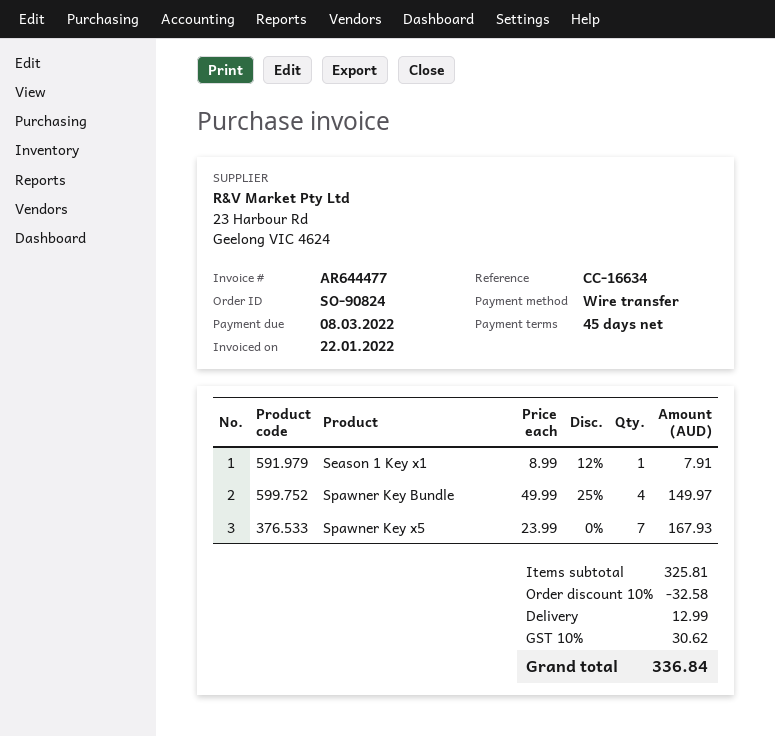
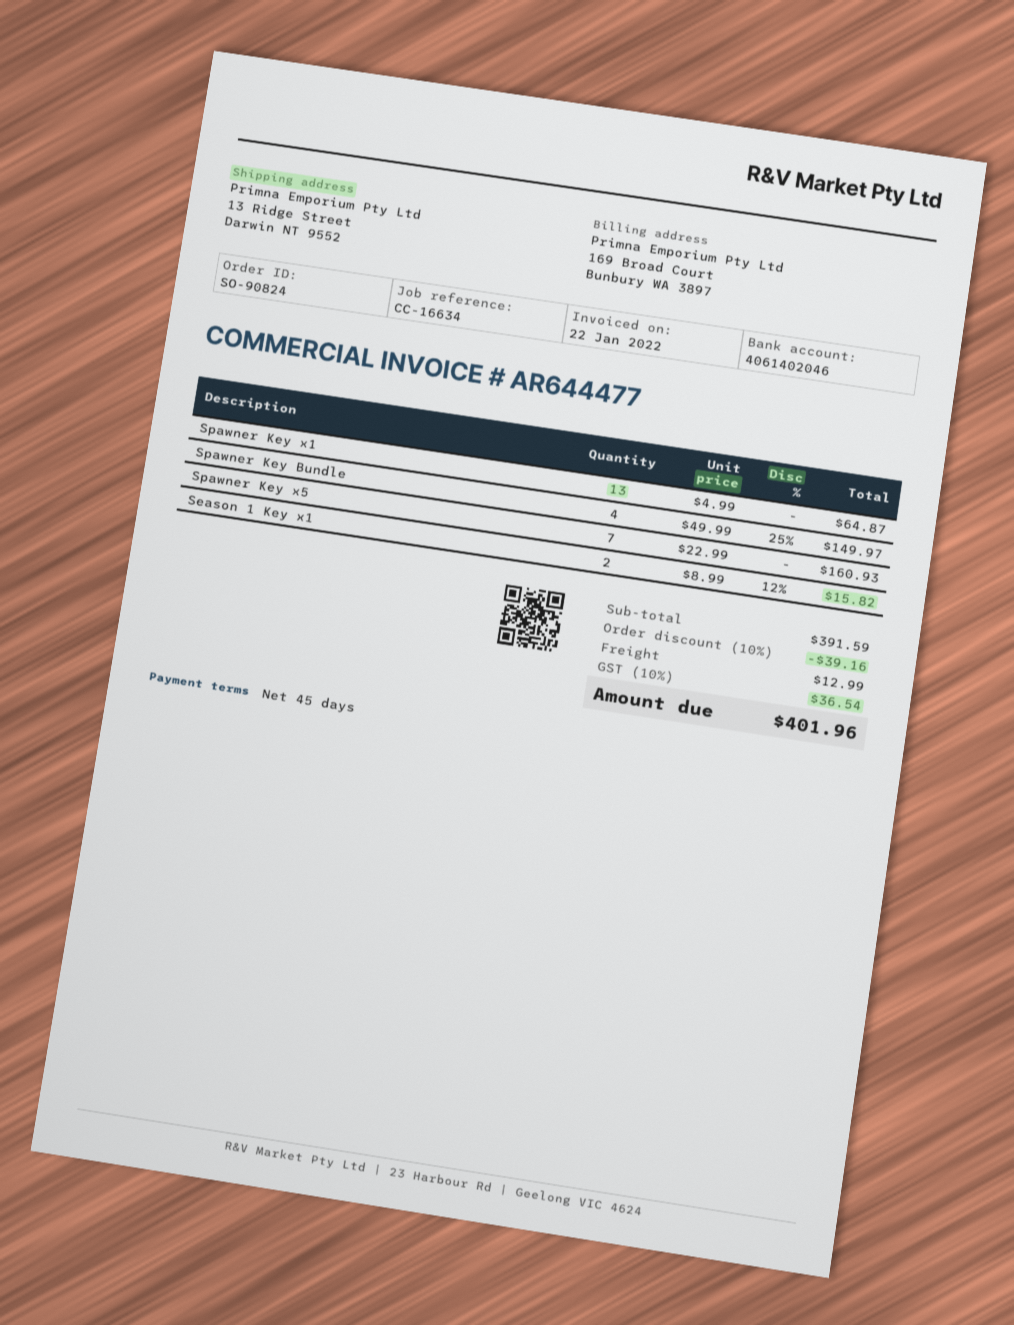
Season 1 Key x1: 1 x 8.99 - 12% = 7.91 -> 2 x 8.99 - 12% = 15.82
Spawner Key x5: 7 x 23.99 = 167.93 -> 7 x 22.99 = 160.93
Spawner Key x1: none -> 13 x 4.99 = 64.87
subtotal: 325.81 -> 391.59
discount: 10% = 32.58 -> 10% = 39.16
tax: 10% = 30.62 -> 10% = 36.54
total: 336.84 -> 401.96

